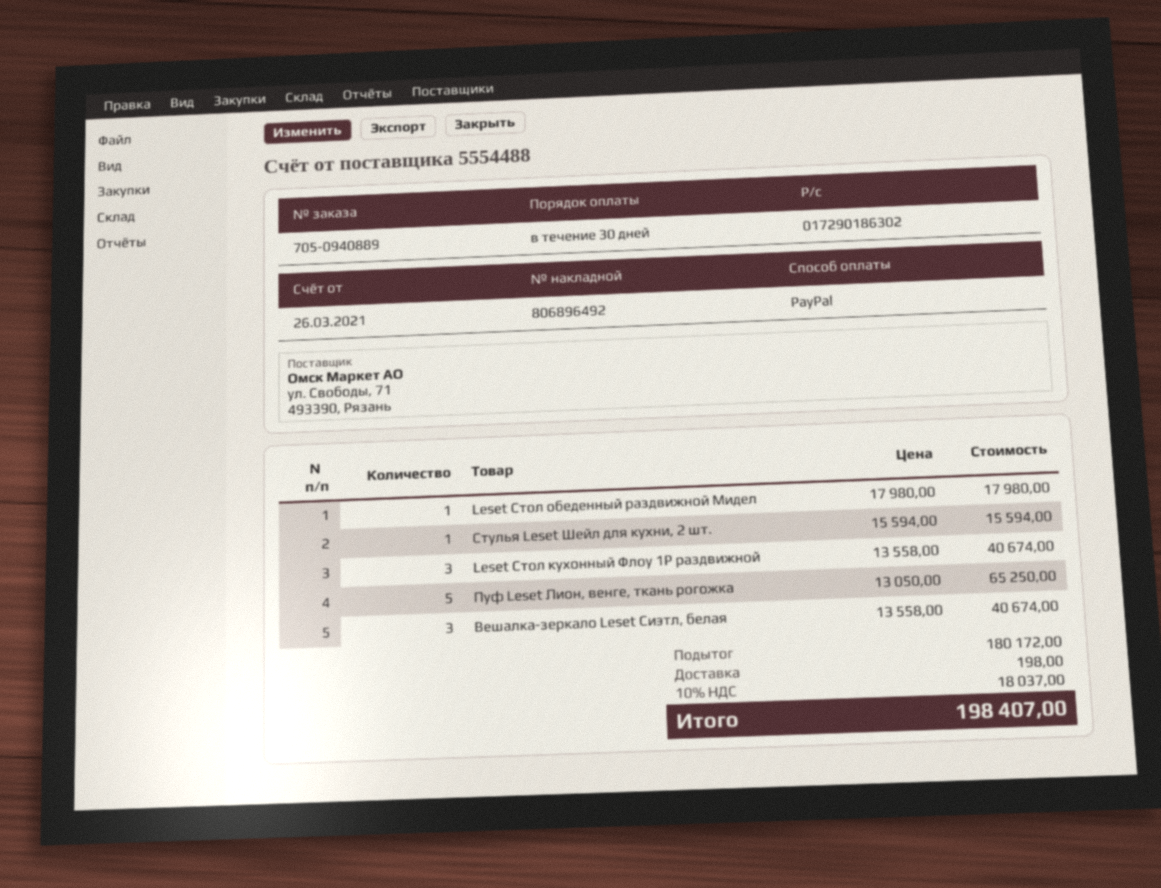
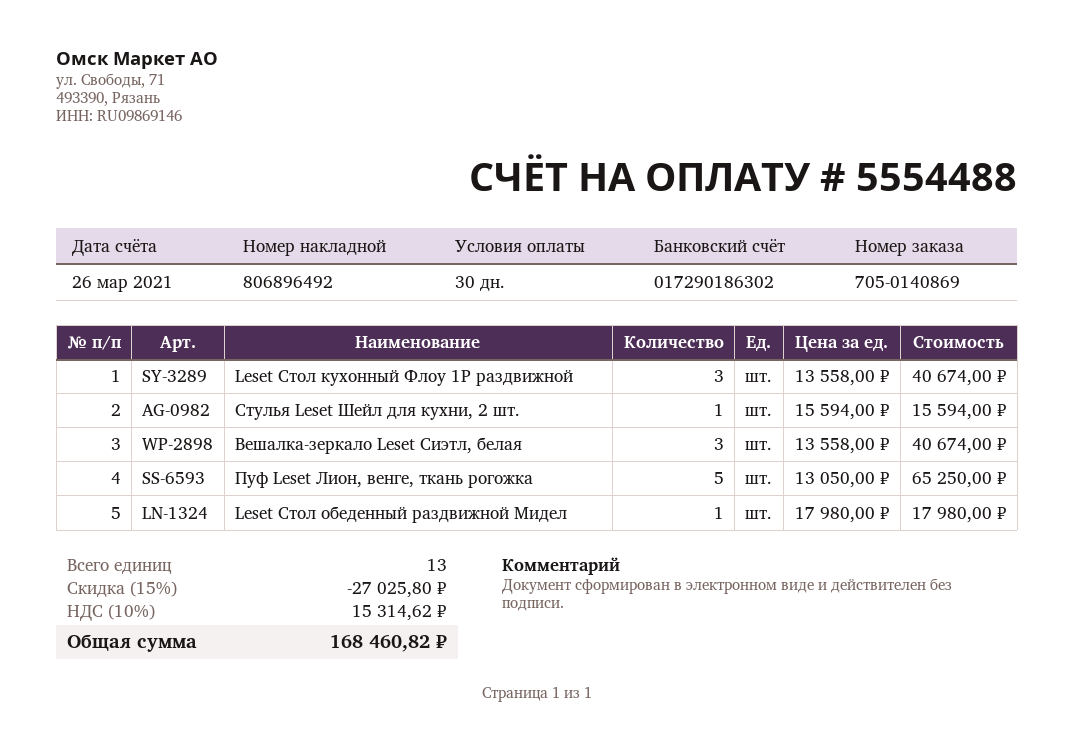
order number: 705-0940889 -> 705-0140869
discount: none -> 15% = 27025.80
shipping: 198.00 -> none
tax: 10% = 18037.00 -> 10% = 15314.62
total: 198407.00 -> 168460.82

